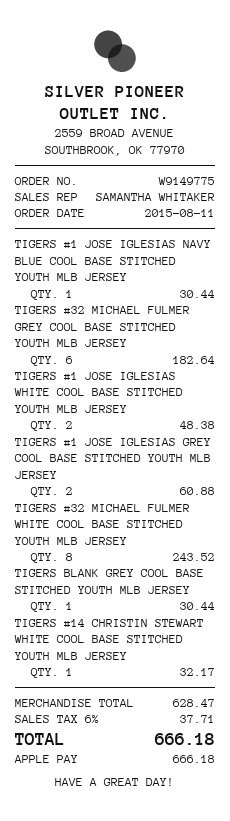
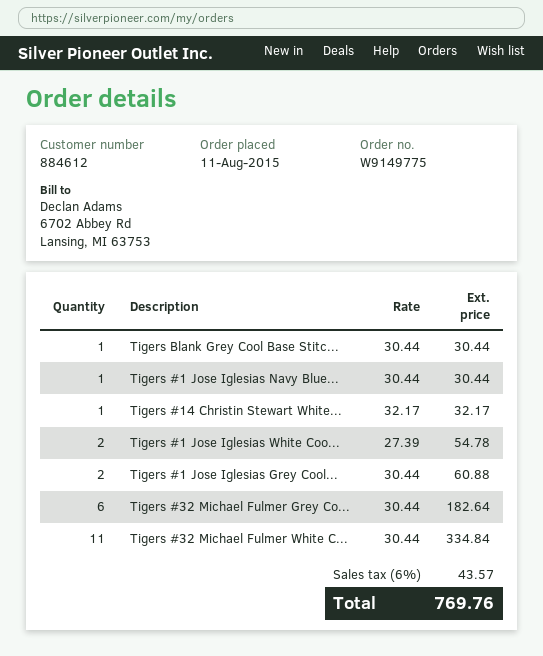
TIGERS #1 JOSE IGLESIAS WHITE COOL BASE STITCHED YOUTH MLB JERSEY: 2 for 48.38 -> 2 for 54.78
TIGERS #32 MICHAEL FULMER WHITE COOL BASE STITCHED YOUTH MLB JERSEY: 8 for 243.52 -> 11 for 334.84
tax: 6% = 37.71 -> 6% = 43.57
total: 666.18 -> 769.76

